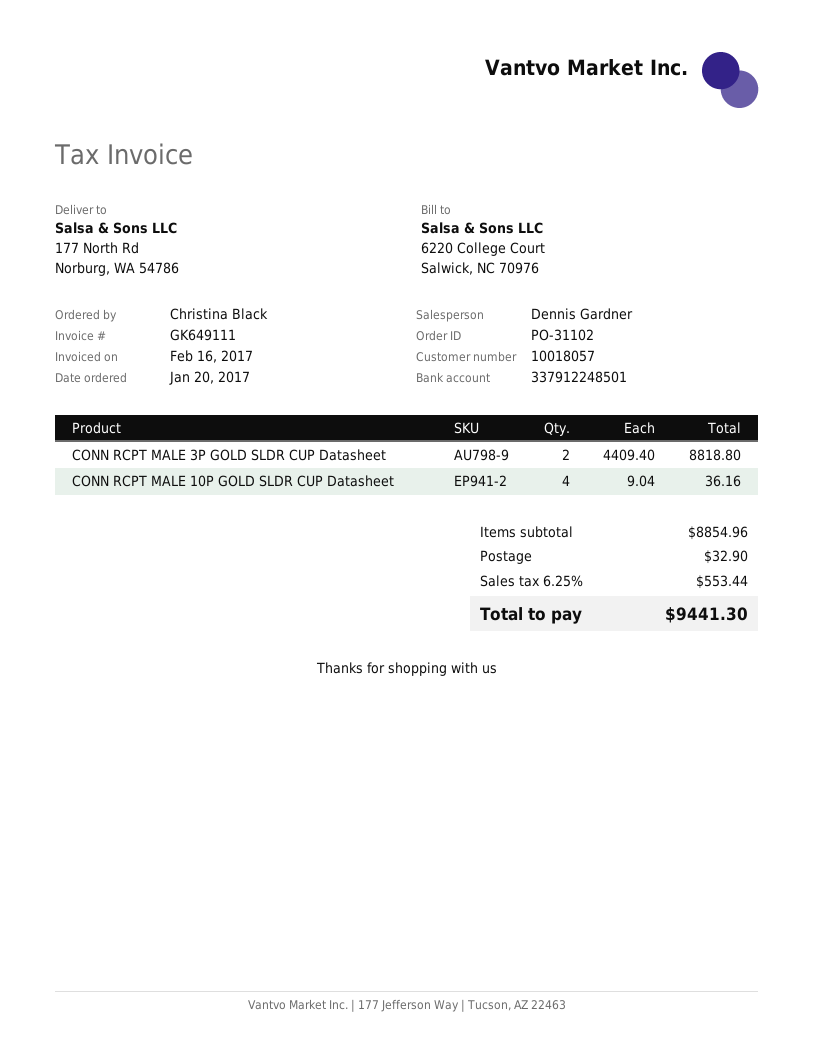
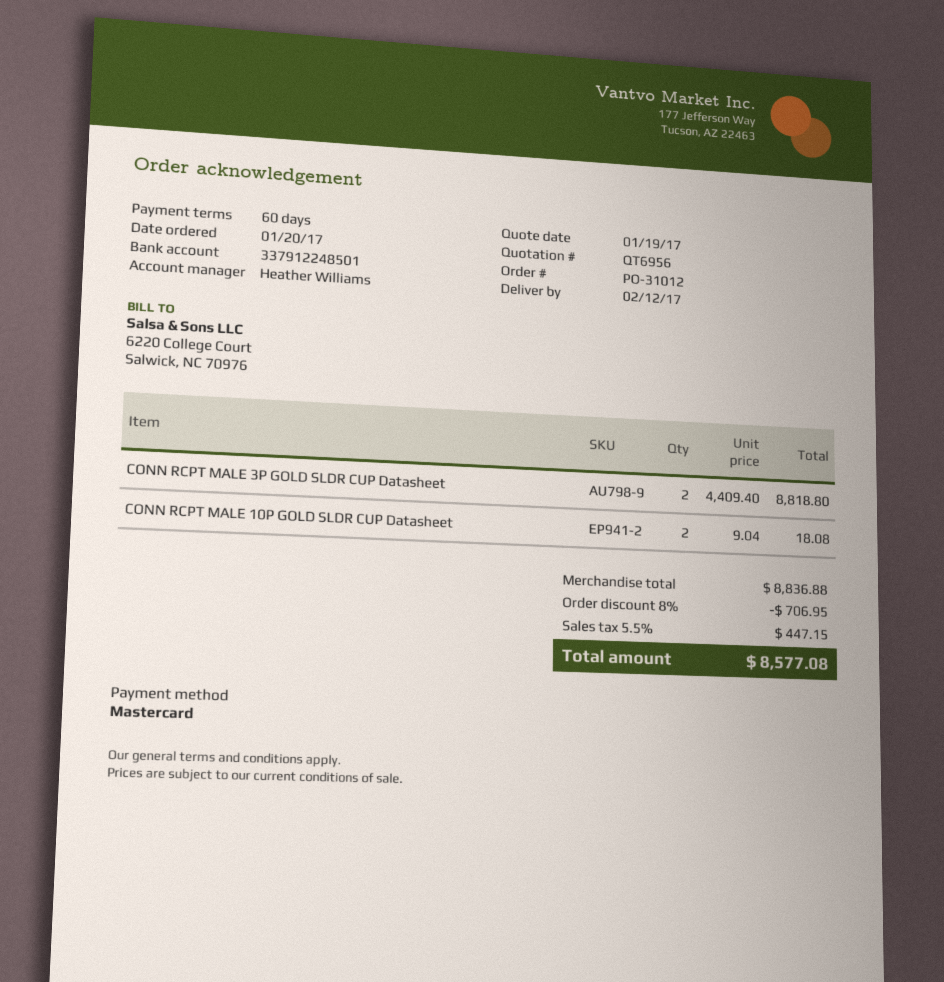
order number: PO-31102 -> PO-31012
sales rep: Dennis Gardner -> Heather Williams
CONN RCPT MALE 10P GOLD SLDR CUP Datasheet: 4 x 9.04 = 36.16 -> 2 x 9.04 = 18.08
subtotal: 8854.96 -> 8836.88
discount: none -> 8% = 706.95
shipping: 32.90 -> none
tax: 6.25% = 553.44 -> 5.5% = 447.15
total: 9441.30 -> 8577.08

